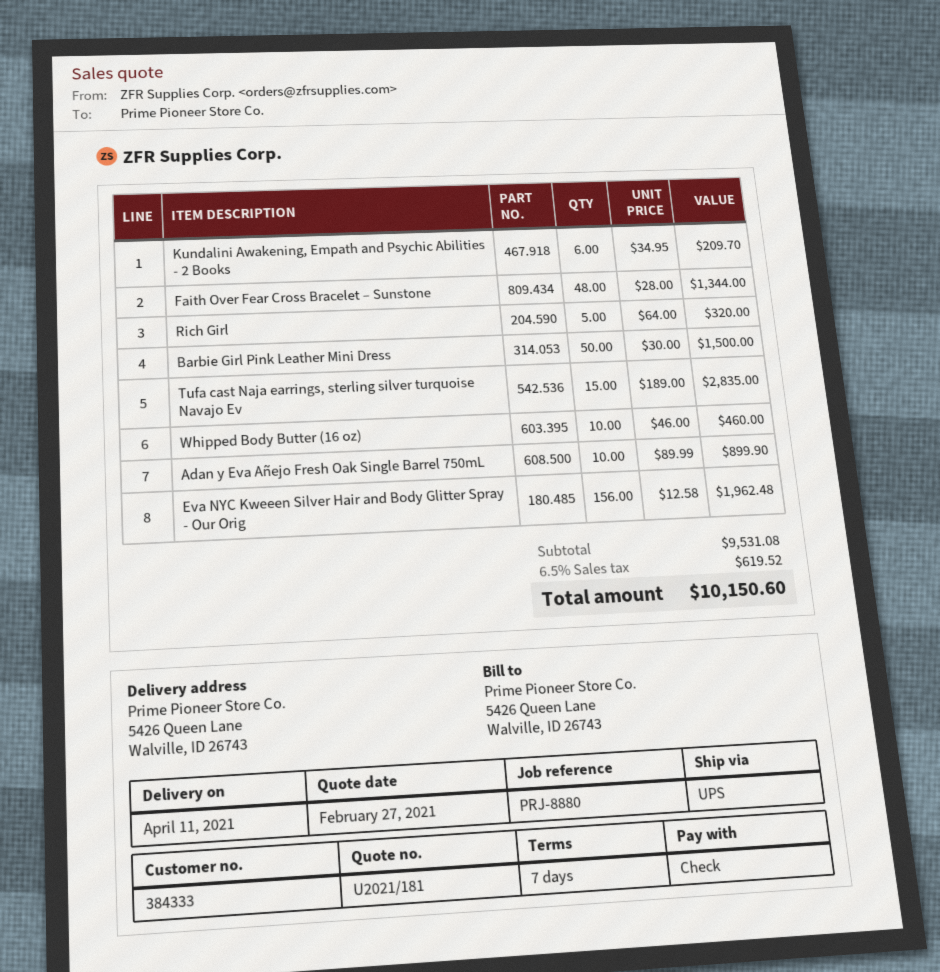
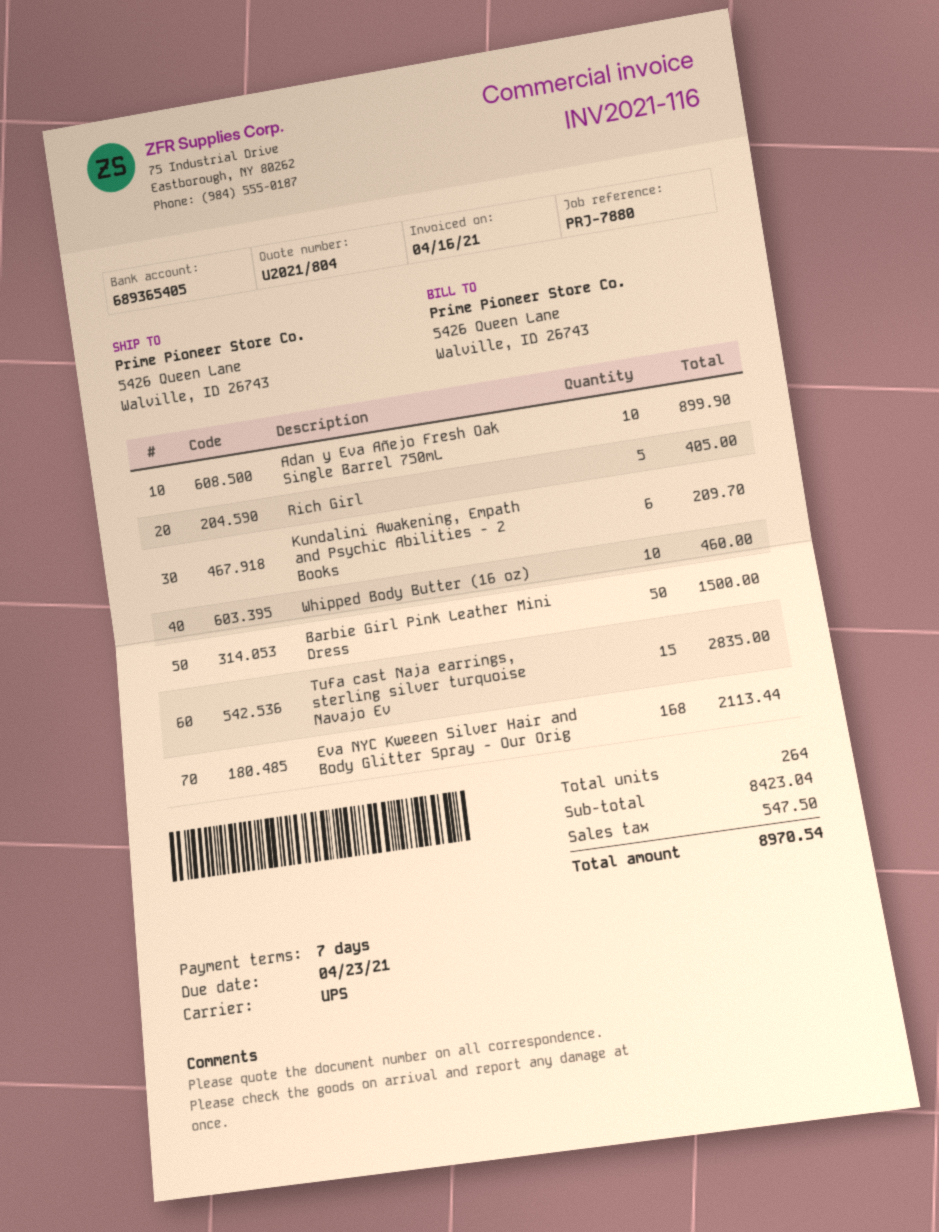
quote number: U2021/181 -> U2021/804
reference: PRJ-8880 -> PRJ-7880
Faith Over Fear Cross Bracelet – Sunstone: 48 for 1344.00 -> none
Rich Girl: 5 for 320.00 -> 5 for 405.00
Eva NYC Kweeen Silver Hair and Body Glitter Spray - Our Orig: 156 for 1962.48 -> 168 for 2113.44
subtotal: 9531.08 -> 8423.04
tax: 619.52 -> 547.50
total: 10150.60 -> 8970.54

